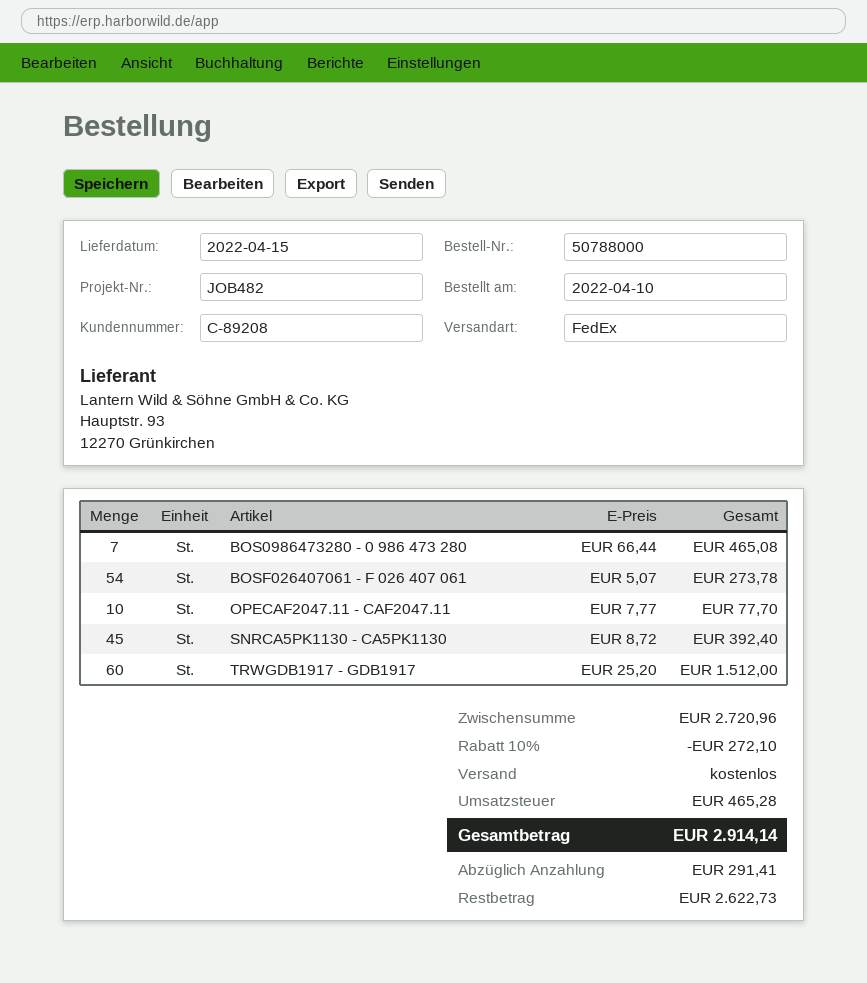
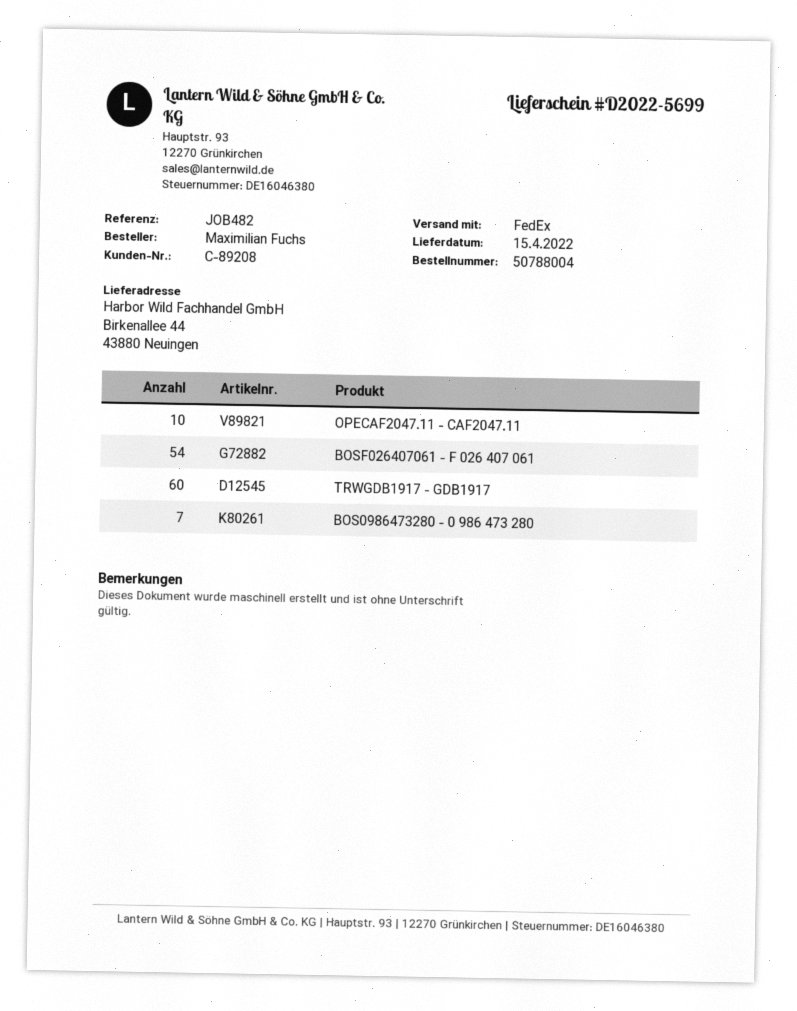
order number: 50788000 -> 50788004
SNRCA5PK1130 - CA5PK1130: 45 -> none

